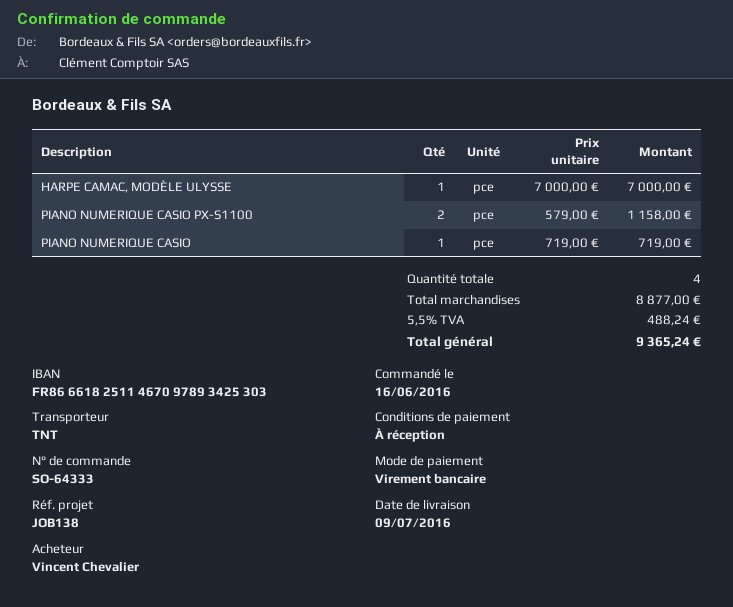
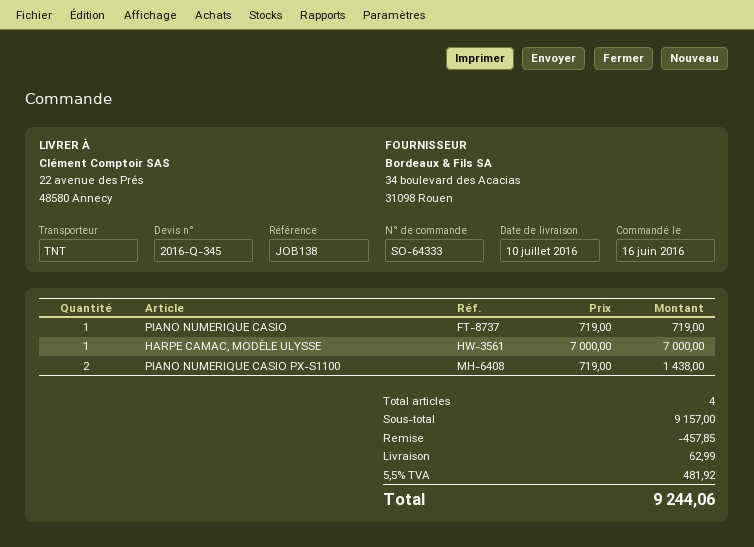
delivery date: 2016-07-09 -> 2016-07-10
PIANO NUMERIQUE CASIO PX-S1100: 2 x 579.00 = 1158.00 -> 2 x 719.00 = 1438.00
subtotal: 8877.00 -> 9157.00
discount: none -> 457.85
shipping: none -> 62.99
tax: 5.5% = 488.24 -> 5.5% = 481.92
total: 9365.24 -> 9244.06

